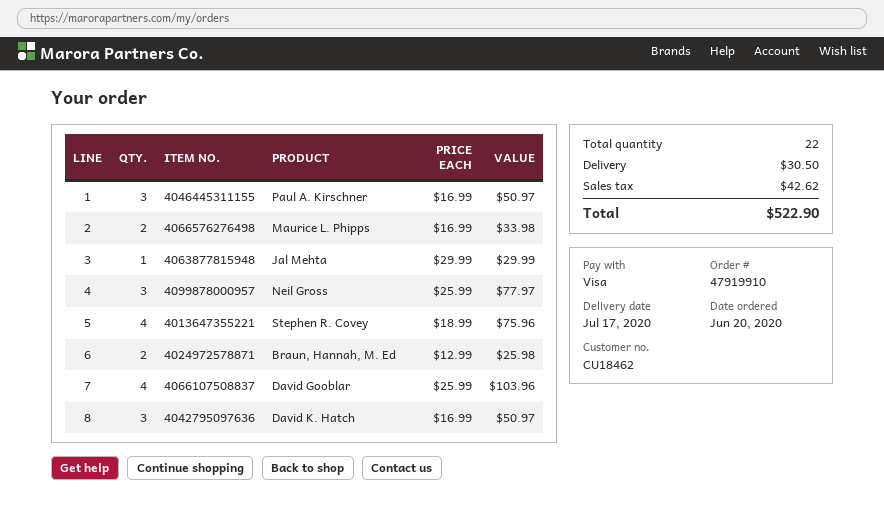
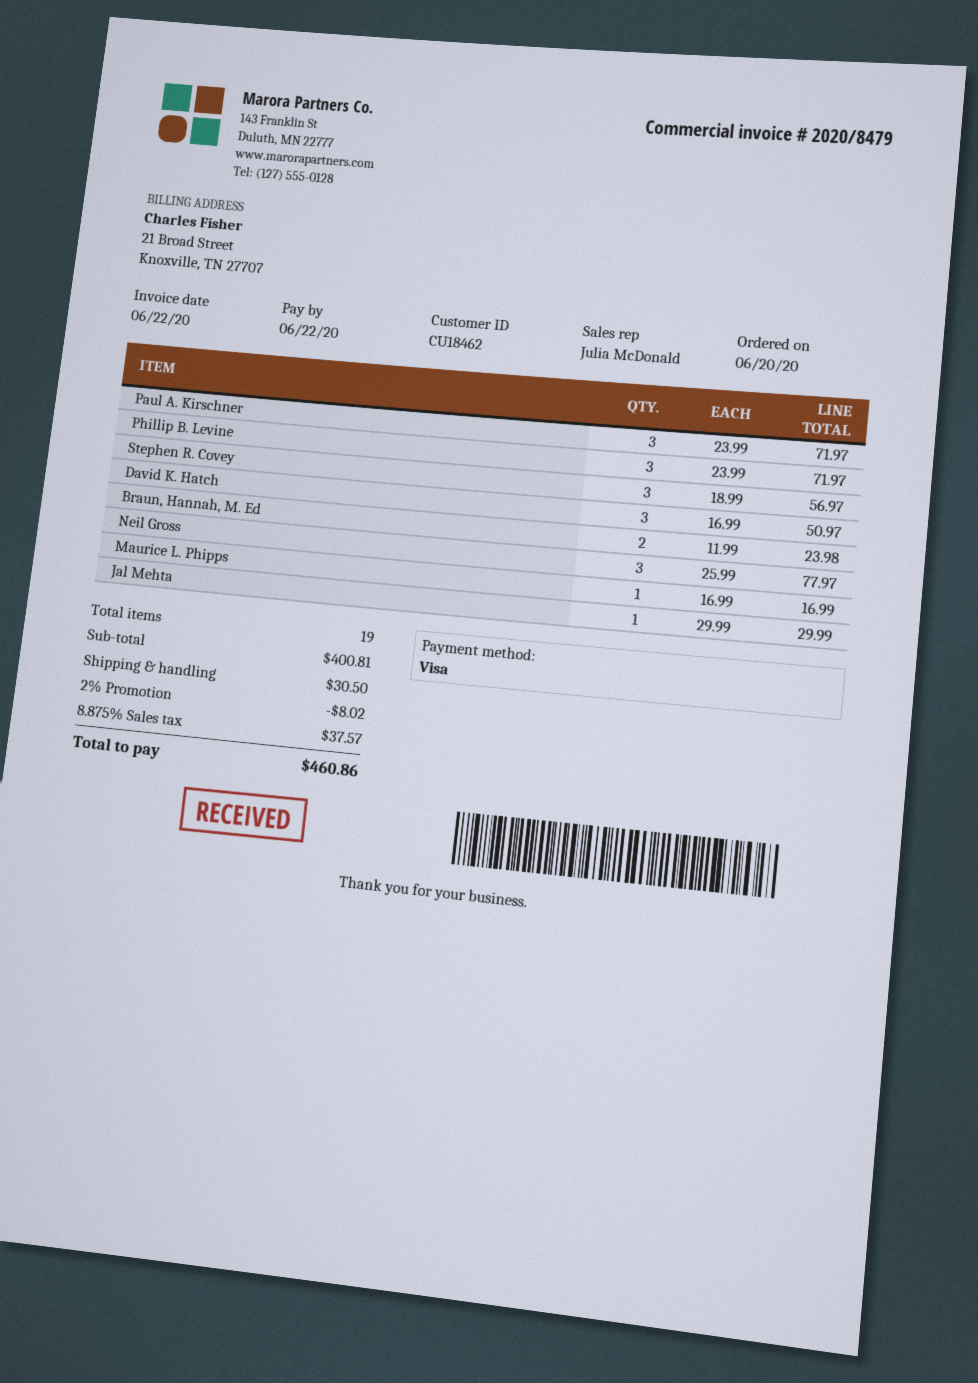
Paul A. Kirschner: 3 x 16.99 = 50.97 -> 3 x 23.99 = 71.97
Maurice L. Phipps: 2 x 16.99 = 33.98 -> 1 x 16.99 = 16.99
Stephen R. Covey: 4 x 18.99 = 75.96 -> 3 x 18.99 = 56.97
Braun, Hannah, M. Ed: 2 x 12.99 = 25.98 -> 2 x 11.99 = 23.98
David Gooblar: 4 x 25.99 = 103.96 -> none
Phillip B. Levine: none -> 3 x 23.99 = 71.97
total quantity: 22 -> 19
discount: none -> 2% = 8.02
tax: 42.62 -> 37.57
total: 522.90 -> 460.86

